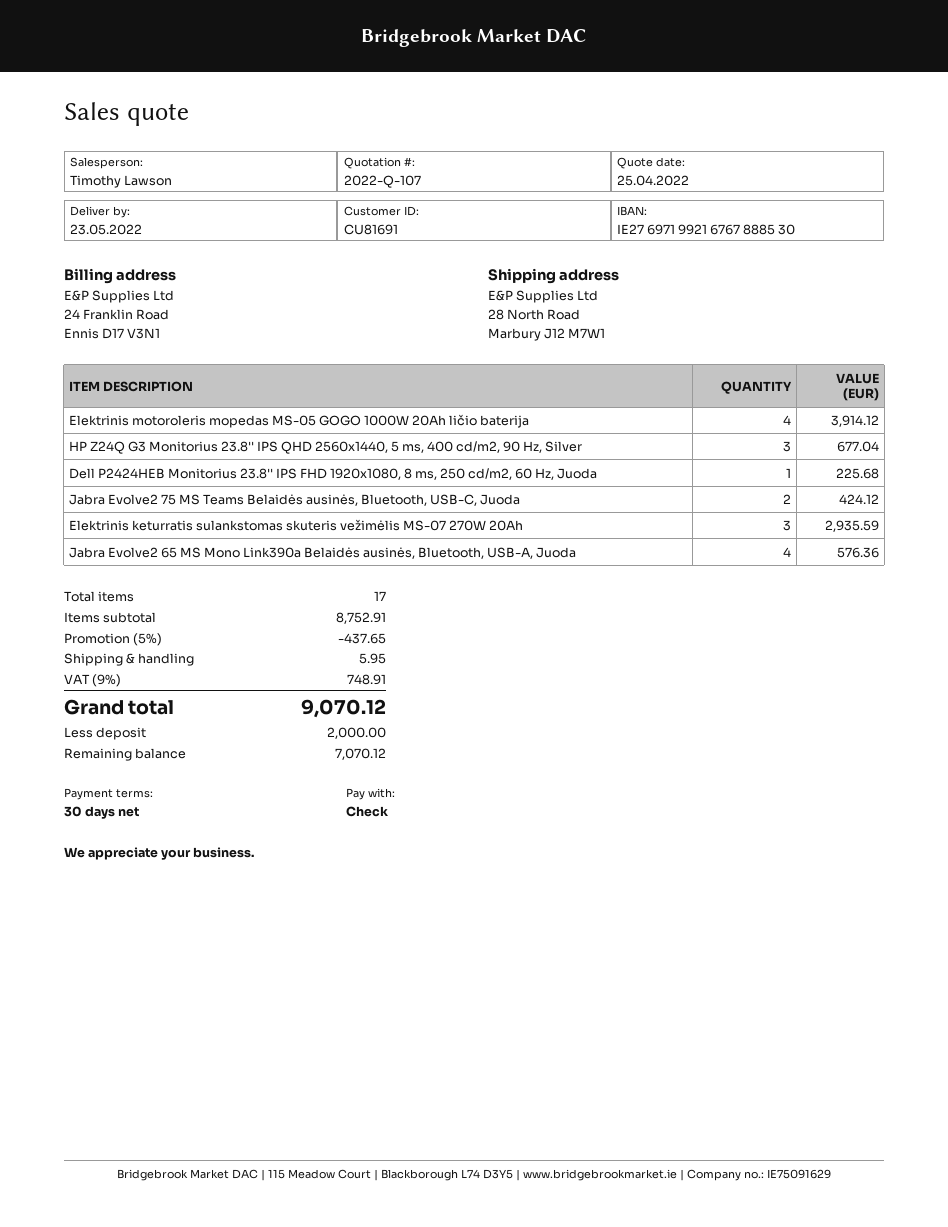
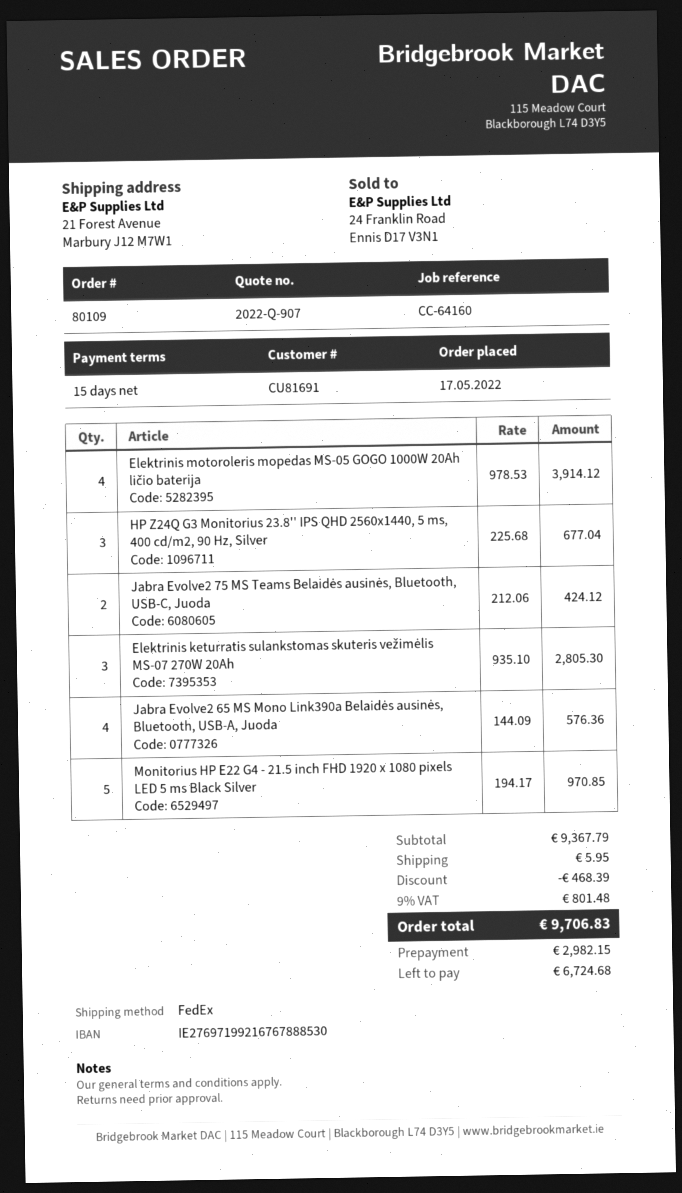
quote number: 2022-Q-107 -> 2022-Q-907
payment terms: 30 days -> 15 days
ship to: 28 North Road, Marbury J12 M7W1 -> 21 Forest Avenue, Marbury J12 M7W1
Dell P2424HEB Monitorius 23.8'' IPS FHD 1920x1080, 8 ms, 250 cd/m2, 60 Hz, Juoda: 1 for 225.68 -> none
Elektrinis keturratis sulankstomas skuteris vežimėlis MS-07 270W 20Ah: 3 for 2935.59 -> 3 for 2805.30
Monitorius HP E22 G4 - 21.5 inch FHD 1920 x 1080 pixels LED 5 ms Black Silver: none -> 5 for 970.85
subtotal: 8752.91 -> 9367.79
discount: 437.65 -> 468.39
tax: 9% = 748.91 -> 9% = 801.48
total: 9070.12 -> 9706.83
deposit: 2000.00 -> 2982.15
balance: 7070.12 -> 6724.68

